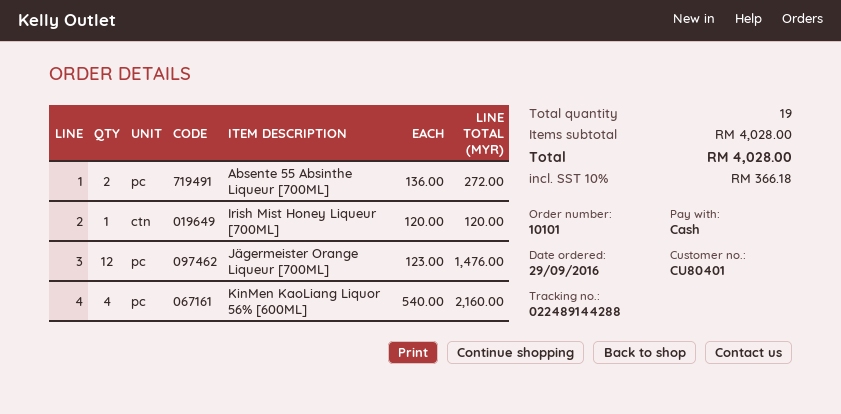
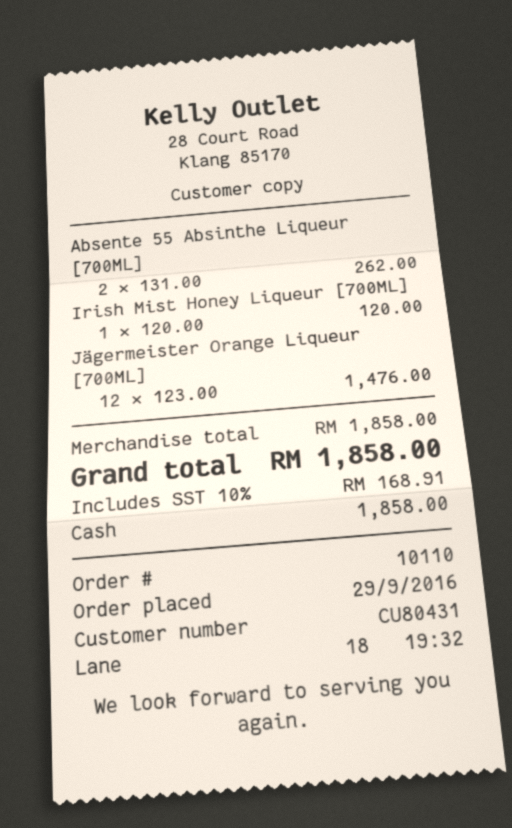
order number: 10101 -> 10110
customer number: CU80401 -> CU80431
Absente 55 Absinthe Liqueur [700ML]: 2 x 136.00 = 272.00 -> 2 x 131.00 = 262.00
KinMen KaoLiang Liquor 56% [600ML]: 4 x 540.00 = 2160.00 -> none
subtotal: 4028.00 -> 1858.00
tax: 10% = 366.18 -> 10% = 168.91
total: 4028.00 -> 1858.00

